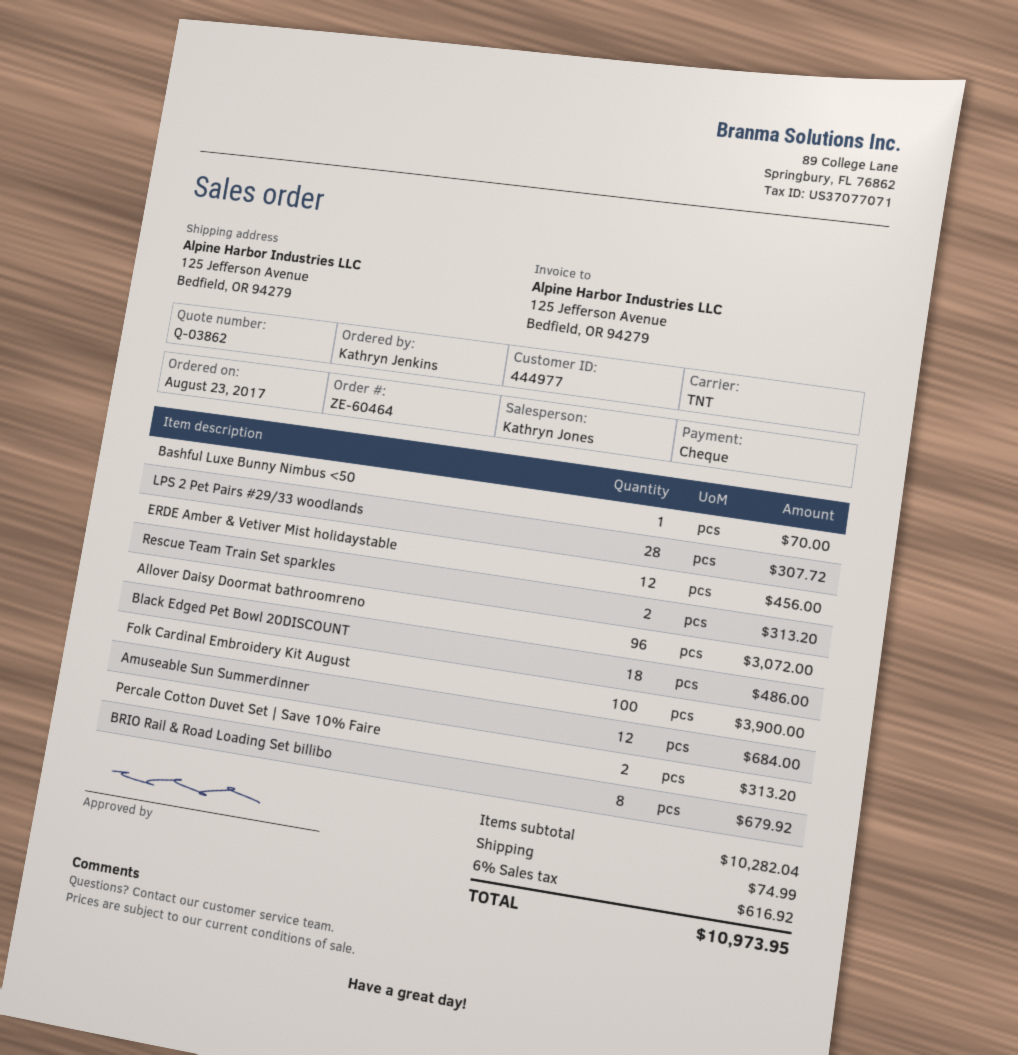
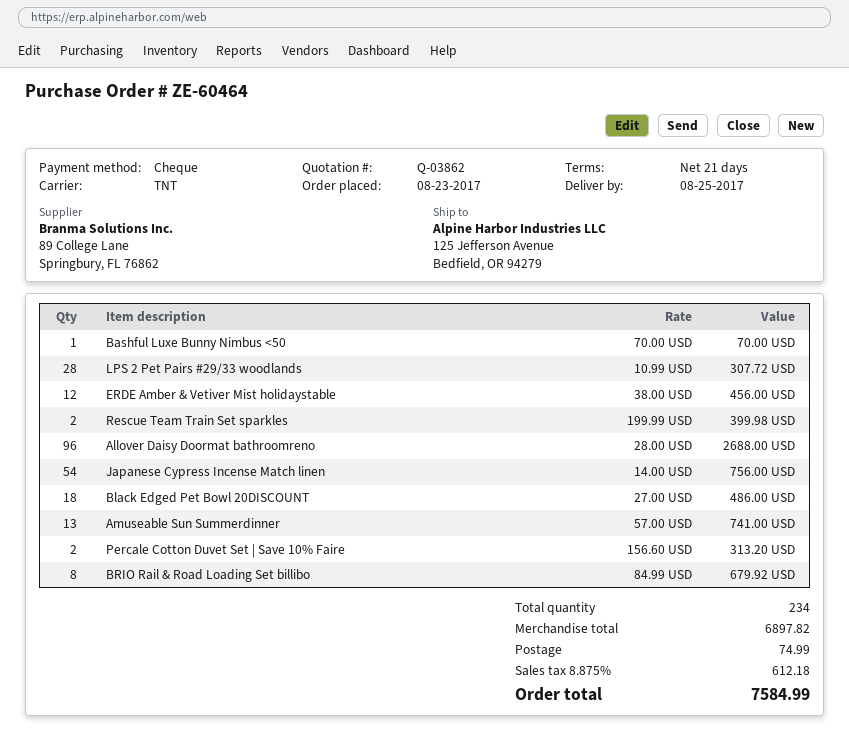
Rescue Team Train Set sparkles: 2 for 313.20 -> 2 for 399.98
Allover Daisy Doormat bathroomreno: 96 for 3072.00 -> 96 for 2688.00
Folk Cardinal Embroidery Kit August: 100 for 3900.00 -> none
Amuseable Sun Summerdinner: 12 for 684.00 -> 13 for 741.00
Japanese Cypress Incense Match linen: none -> 54 for 756.00
subtotal: 10282.04 -> 6897.82
tax: 6% = 616.92 -> 8.875% = 612.18
total: 10973.95 -> 7584.99

